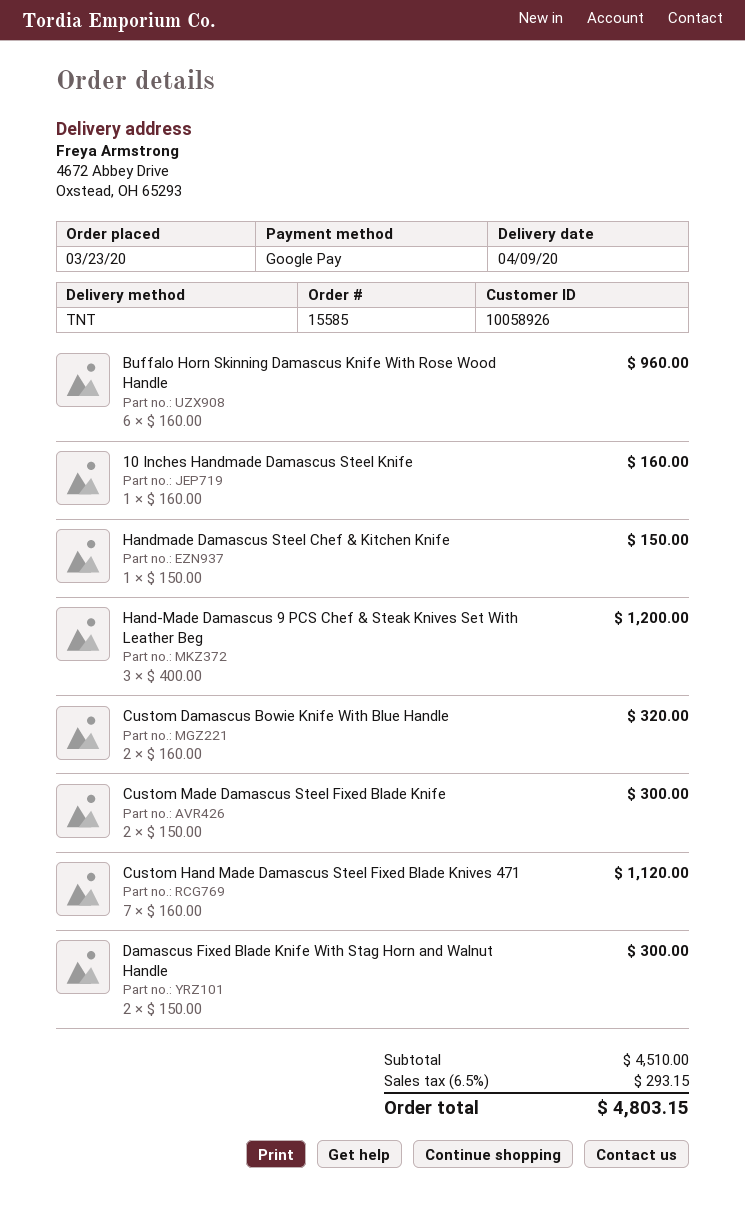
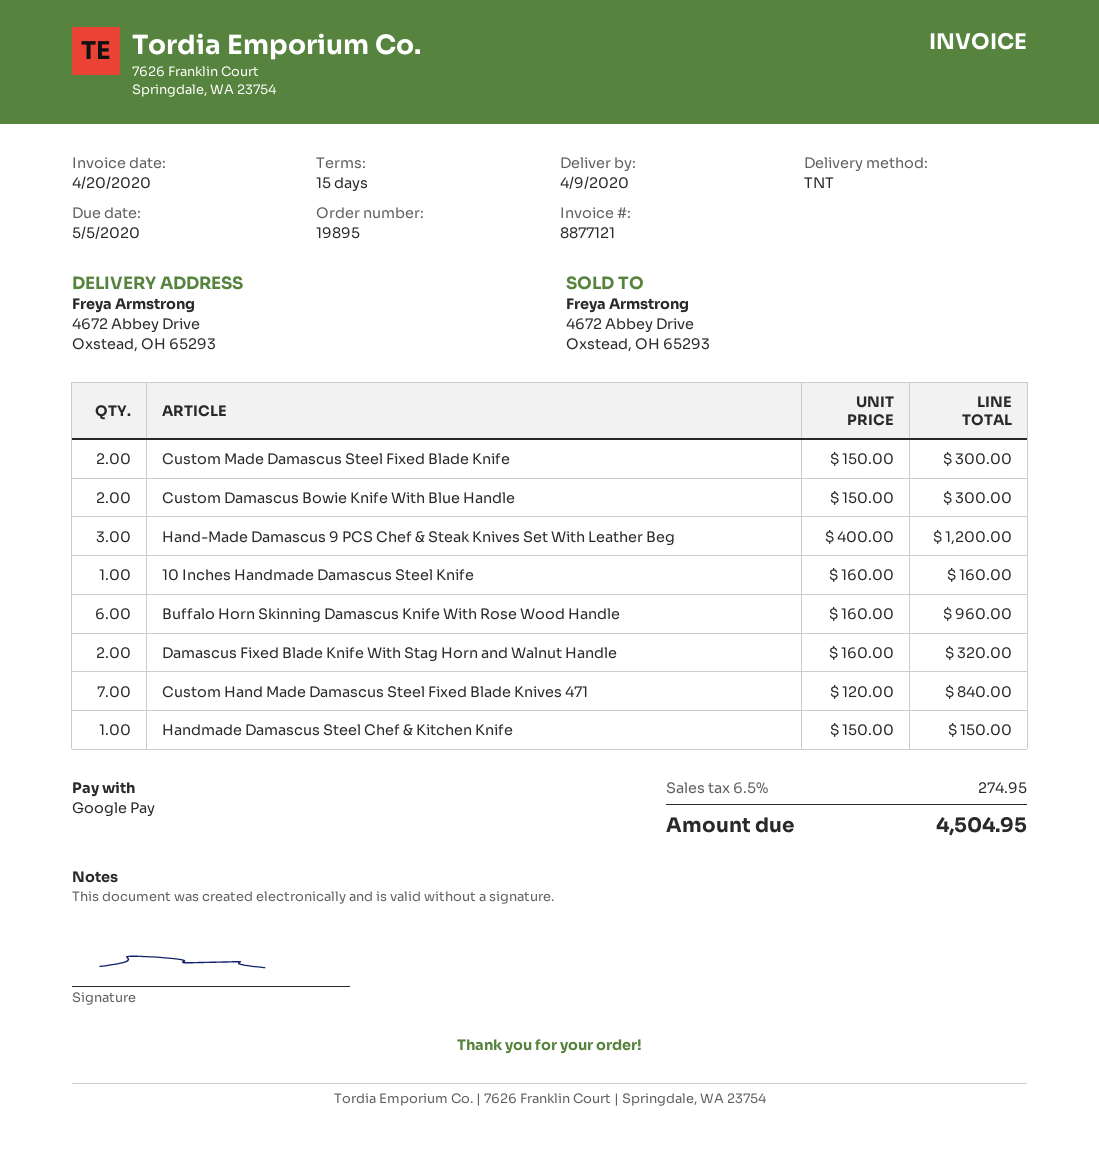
order number: 15585 -> 19895
Custom Damascus Bowie Knife With Blue Handle: 2 x 160.00 = 320.00 -> 2 x 150.00 = 300.00
Custom Hand Made Damascus Steel Fixed Blade Knives 471: 7 x 160.00 = 1120.00 -> 7 x 120.00 = 840.00
Damascus Fixed Blade Knife With Stag Horn and Walnut Handle: 2 x 150.00 = 300.00 -> 2 x 160.00 = 320.00
tax: 6.5% = 293.15 -> 6.5% = 274.95
total: 4803.15 -> 4504.95

